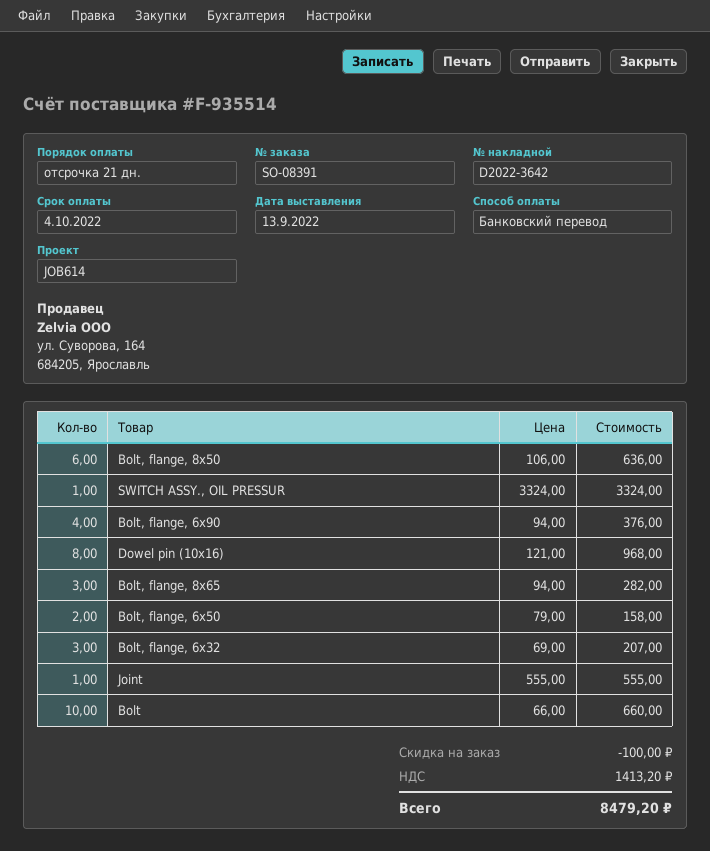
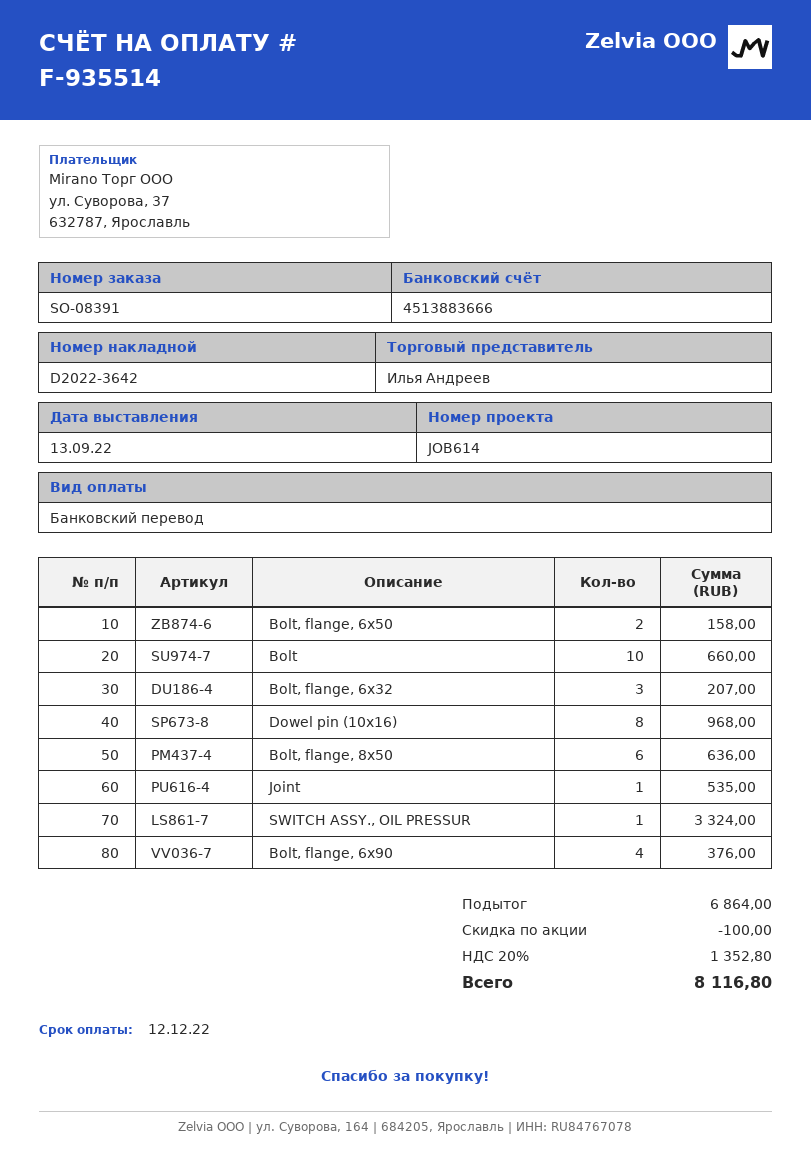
due date: 2022-10-04 -> 2022-12-12
Bolt, flange, 8x65: 3 for 282.00 -> none
Joint: 1 for 555.00 -> 1 for 535.00
tax: 1413.20 -> 1352.80
total: 8479.20 -> 8116.80

